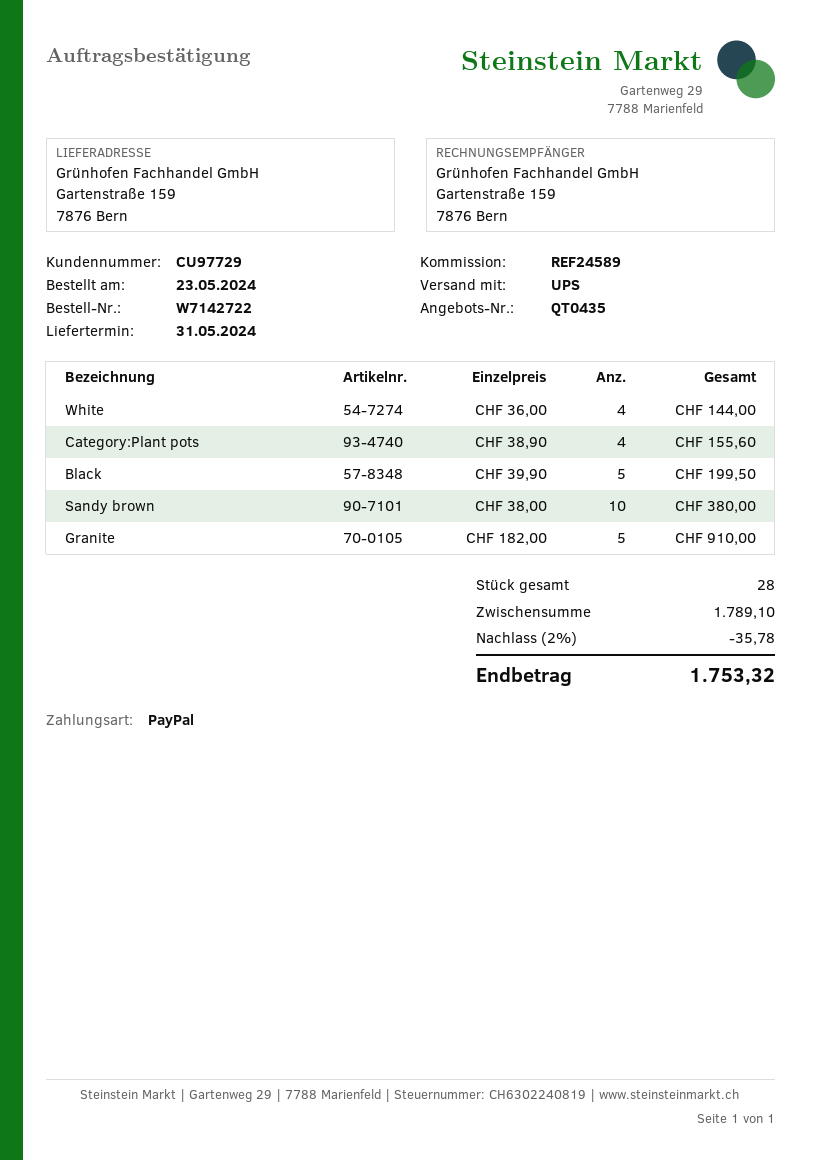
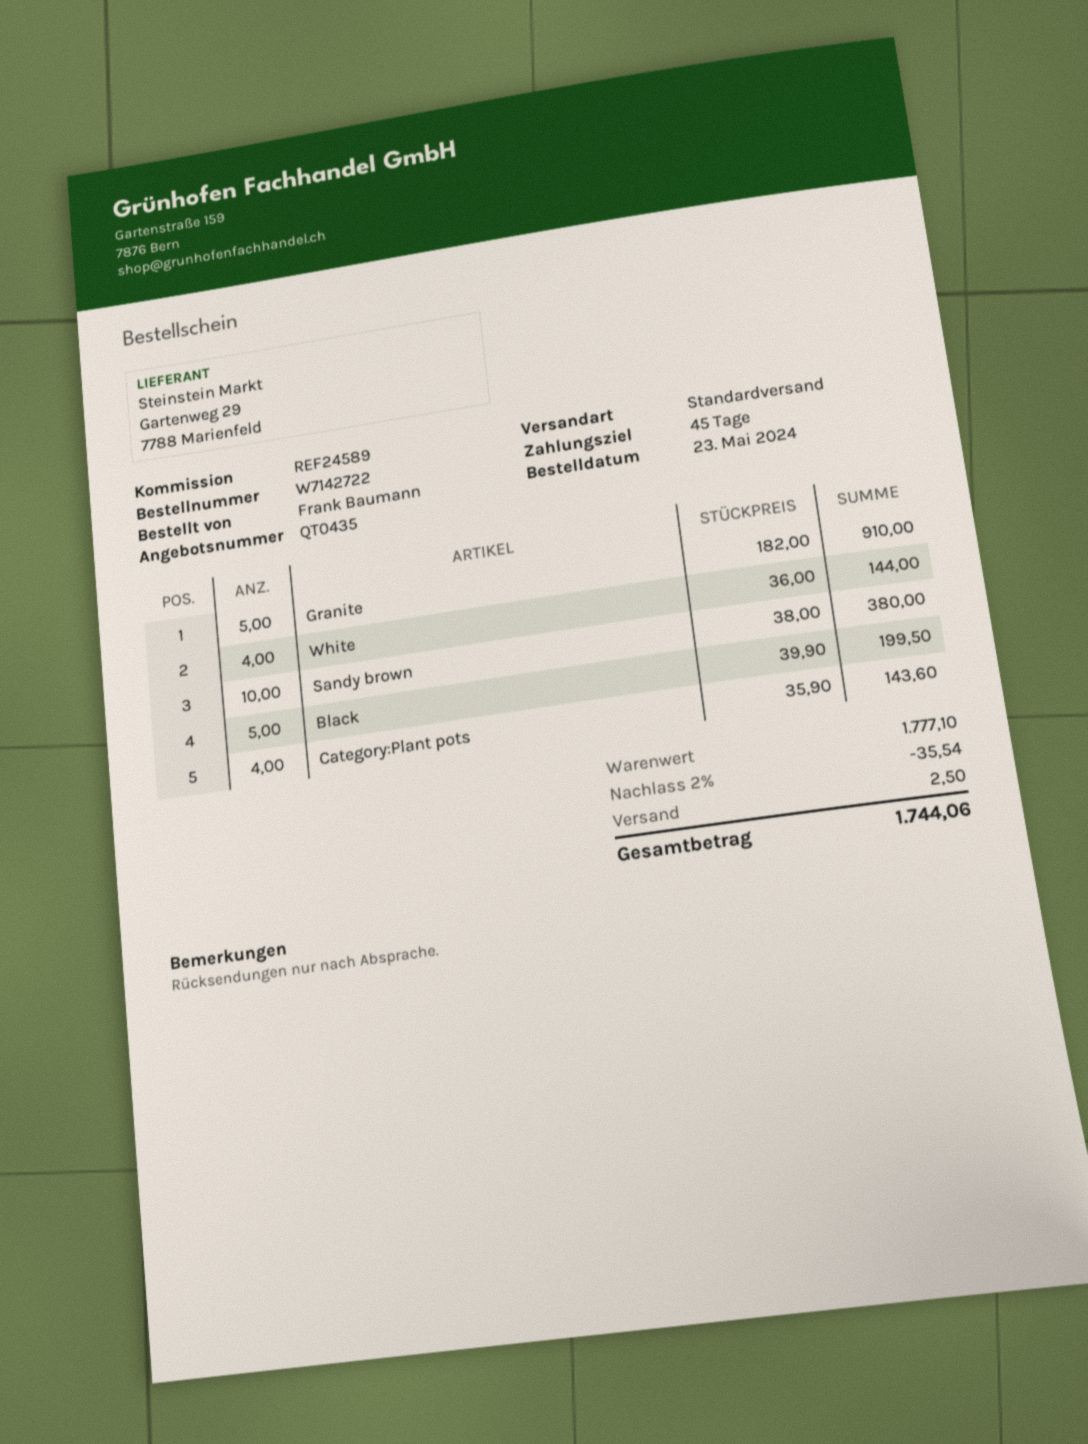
shipping method: UPS -> standard
Category:Plant pots: 4 x 38.90 = 155.60 -> 4 x 35.90 = 143.60
subtotal: 1789.10 -> 1777.10
discount: 2% = 35.78 -> 2% = 35.54
shipping: none -> 2.50
total: 1753.32 -> 1744.06

